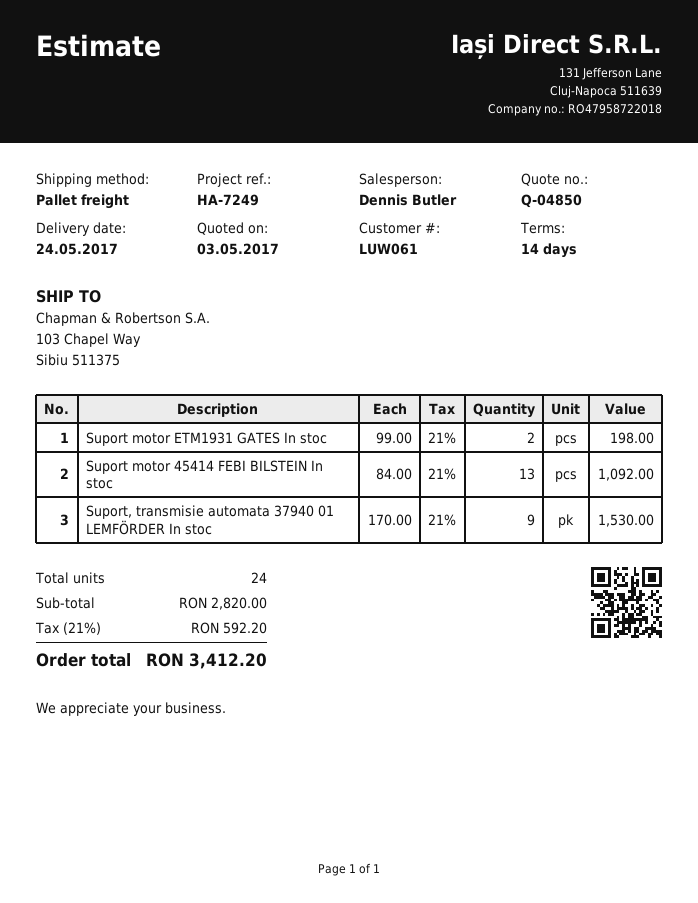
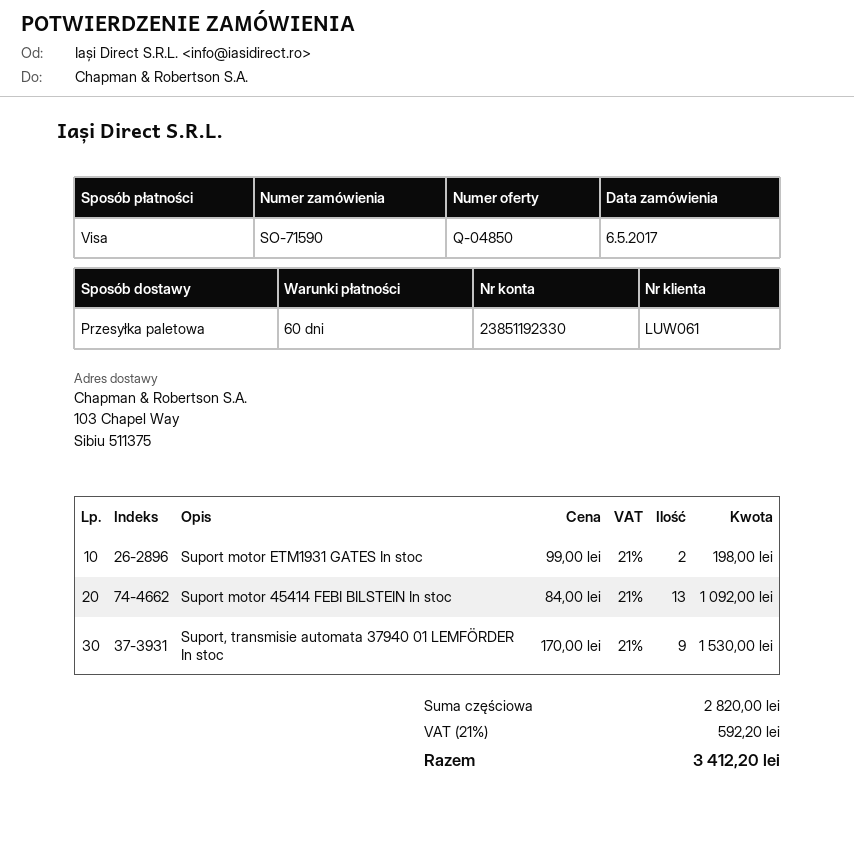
payment terms: 14 days -> 60 days

